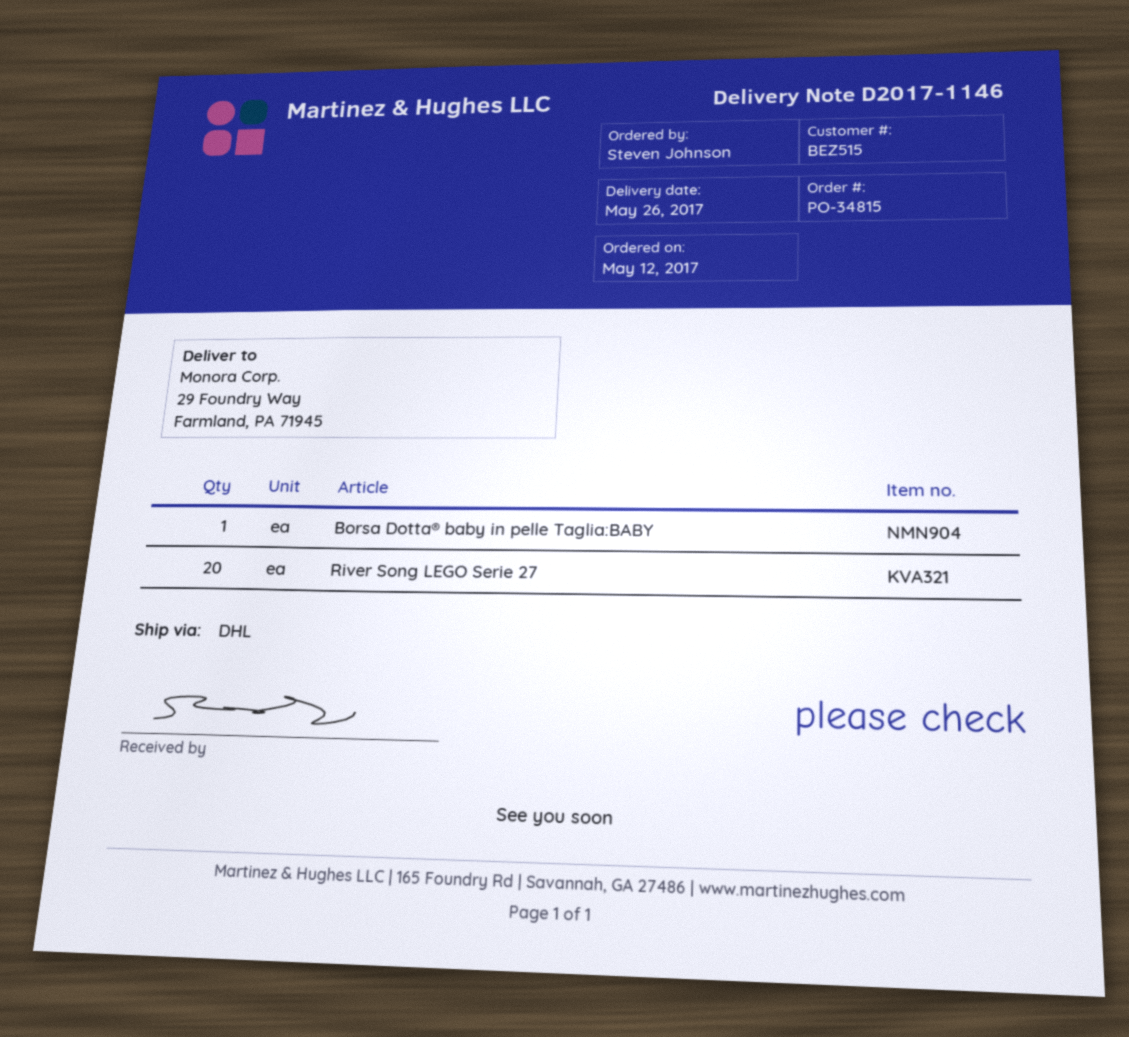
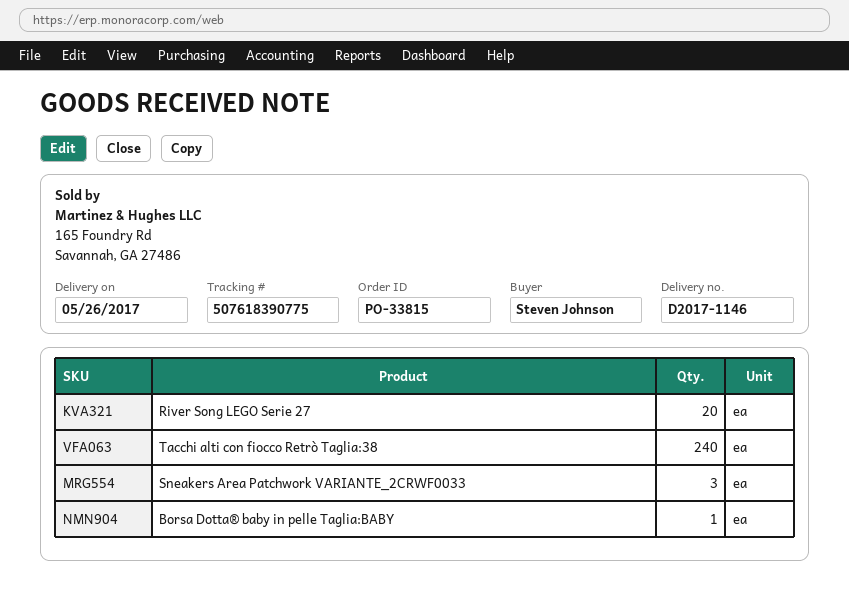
order number: PO-34815 -> PO-33815
Tacchi alti con fiocco Retrò Taglia:38: none -> 240
Sneakers Area Patchwork VARIANTE_2CRWF0033: none -> 3

